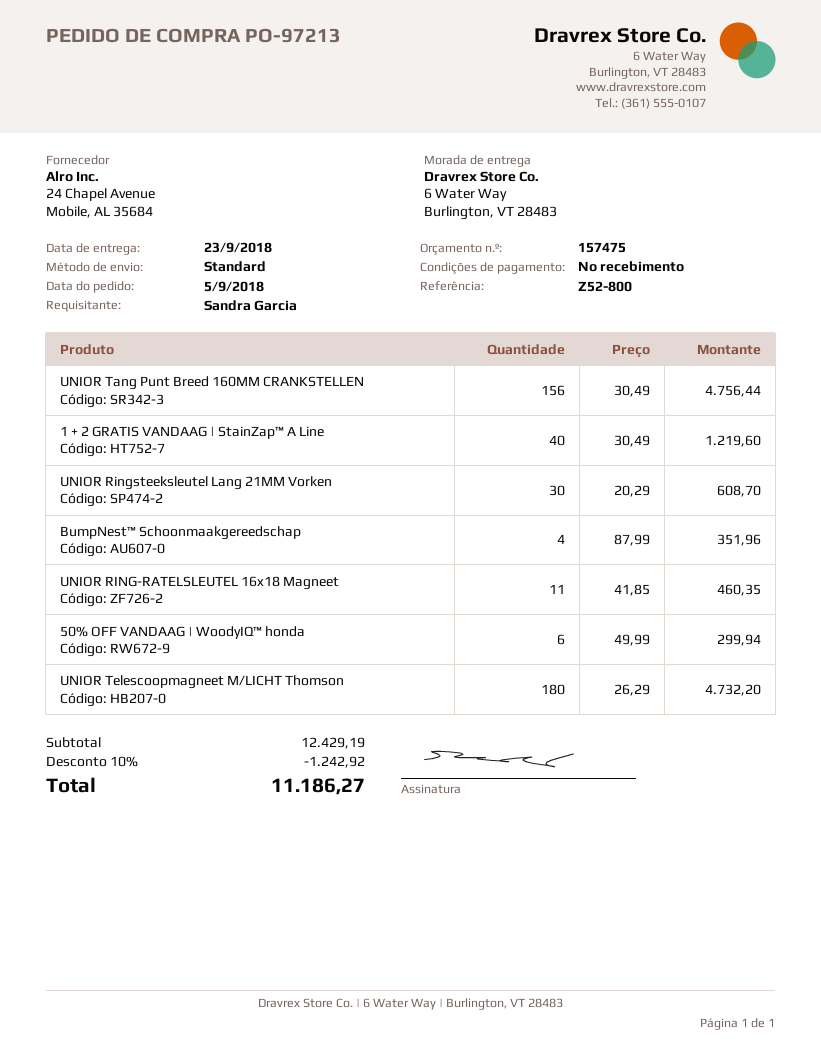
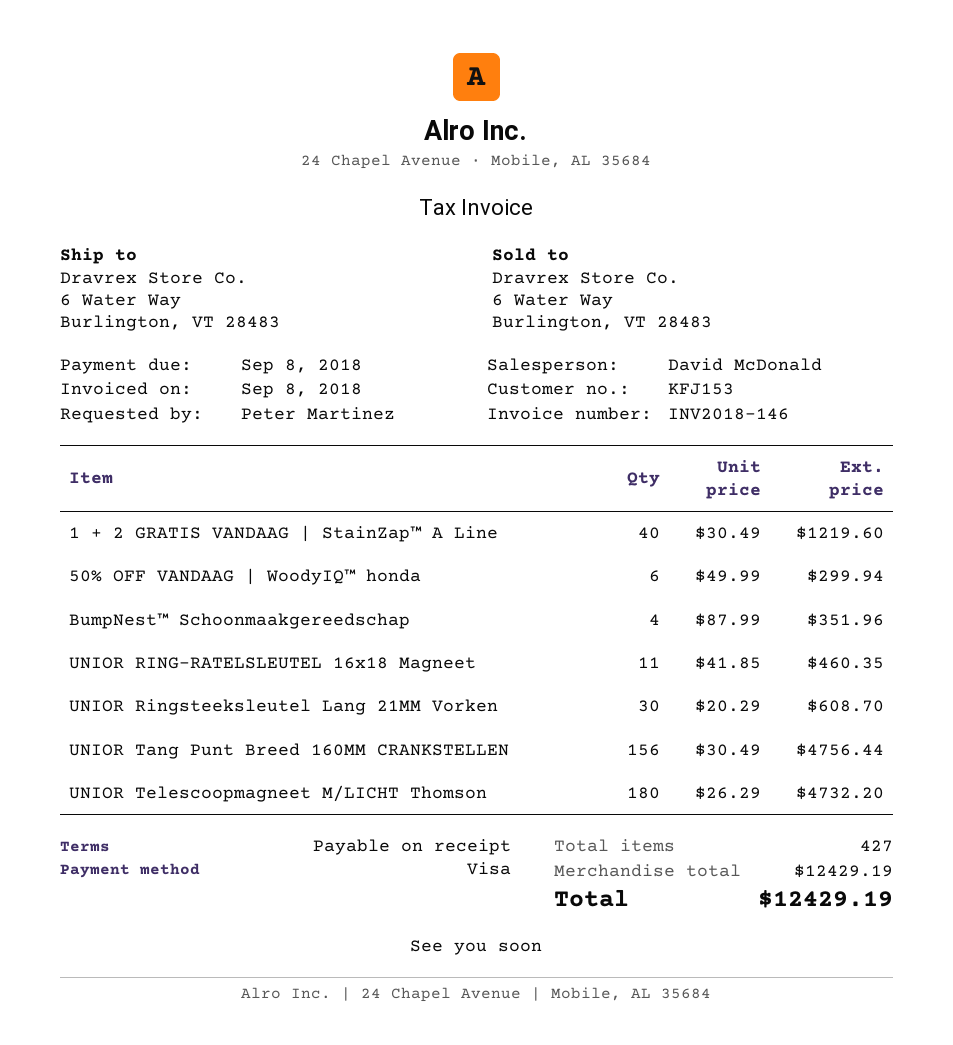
ordered by: Sandra Garcia -> Peter Martinez
discount: 10% = 1242.92 -> none
total: 11186.27 -> 12429.19

